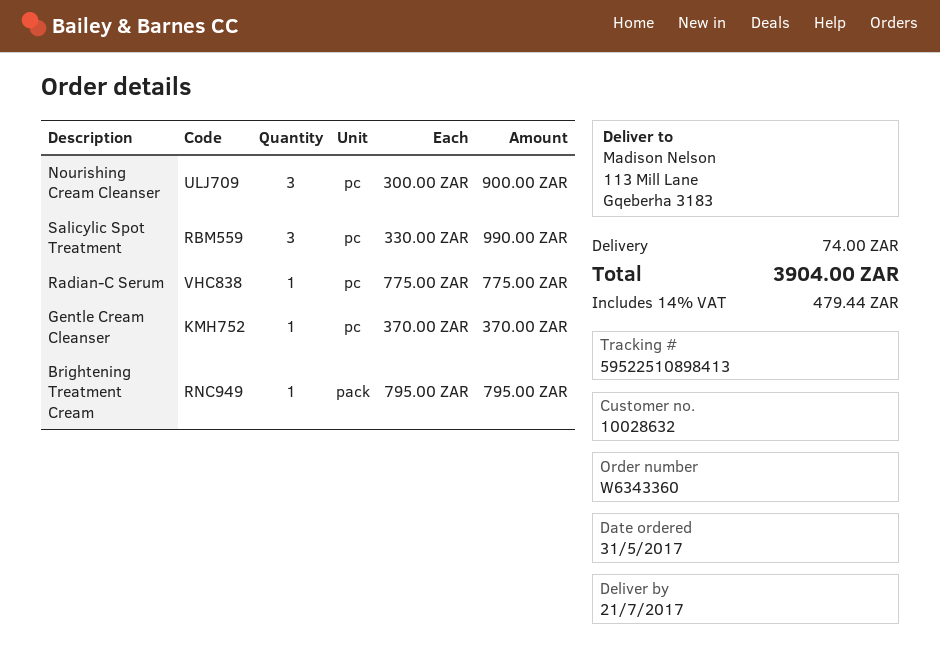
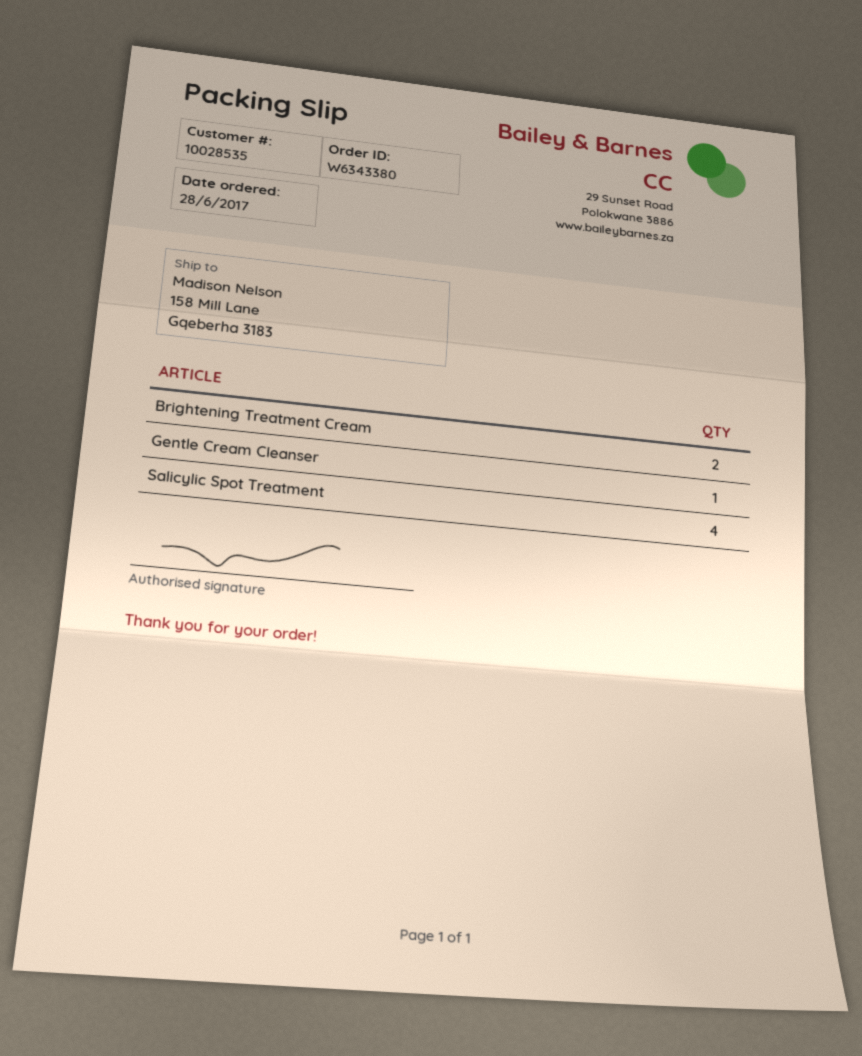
order number: W6343360 -> W6343380
order date: 2017-05-31 -> 2017-06-28
customer number: 10028632 -> 10028535
ship to: 113 Mill Lane, Gqeberha 3183 -> 158 Mill Lane, Gqeberha 3183
Nourishing Cream Cleanser: 3 -> none
Salicylic Spot Treatment: 3 -> 4
Radian-C Serum: 1 -> none
Brightening Treatment Cream: 1 -> 2

